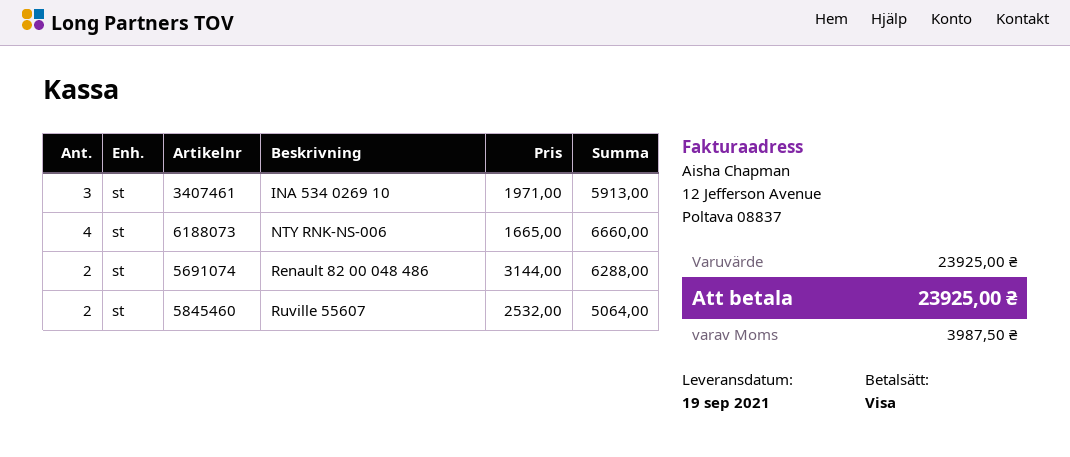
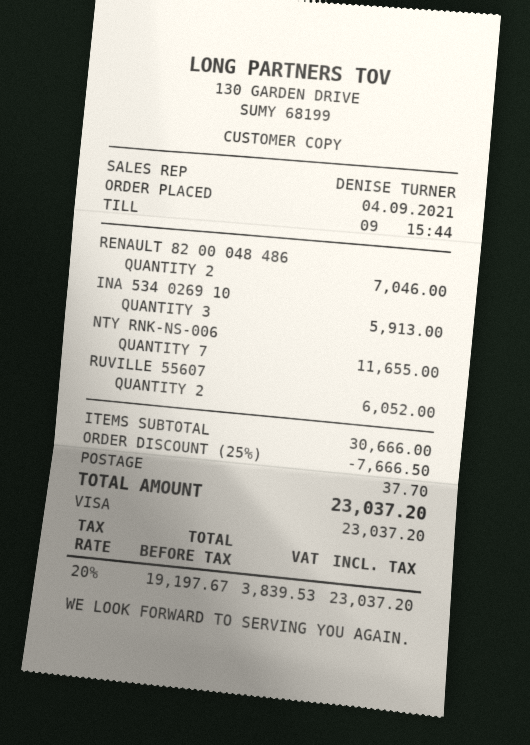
NTY RNK-NS-006: 4 for 6660.00 -> 7 for 11655.00
Renault 82 00 048 486: 2 for 6288.00 -> 2 for 7046.00
Ruville 55607: 2 for 5064.00 -> 2 for 6052.00
subtotal: 23925.00 -> 30666.00
discount: none -> 25% = 7666.50
shipping: none -> 37.70
tax: 3987.50 -> 3839.53
total: 23925.00 -> 23037.20

